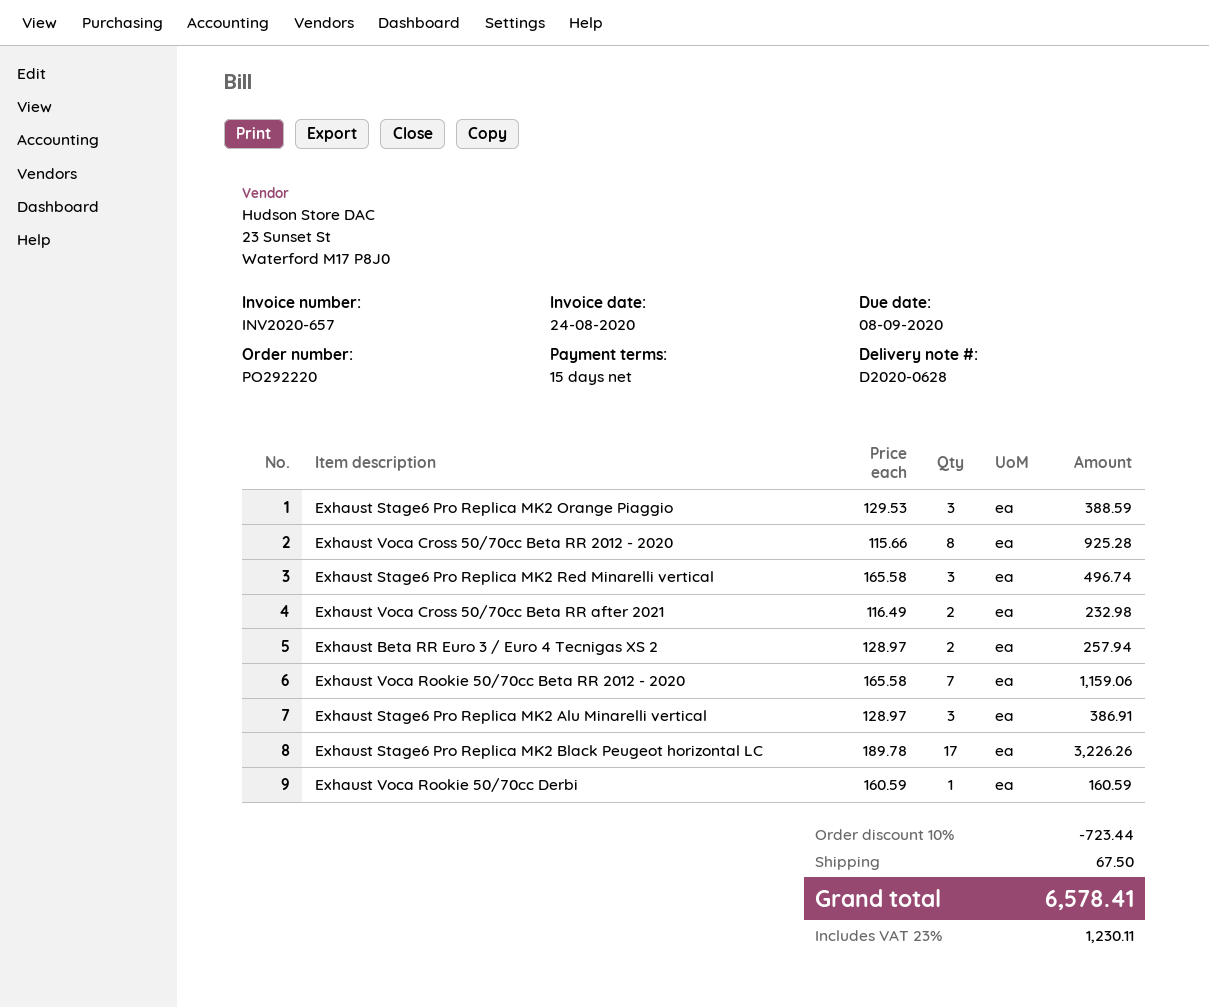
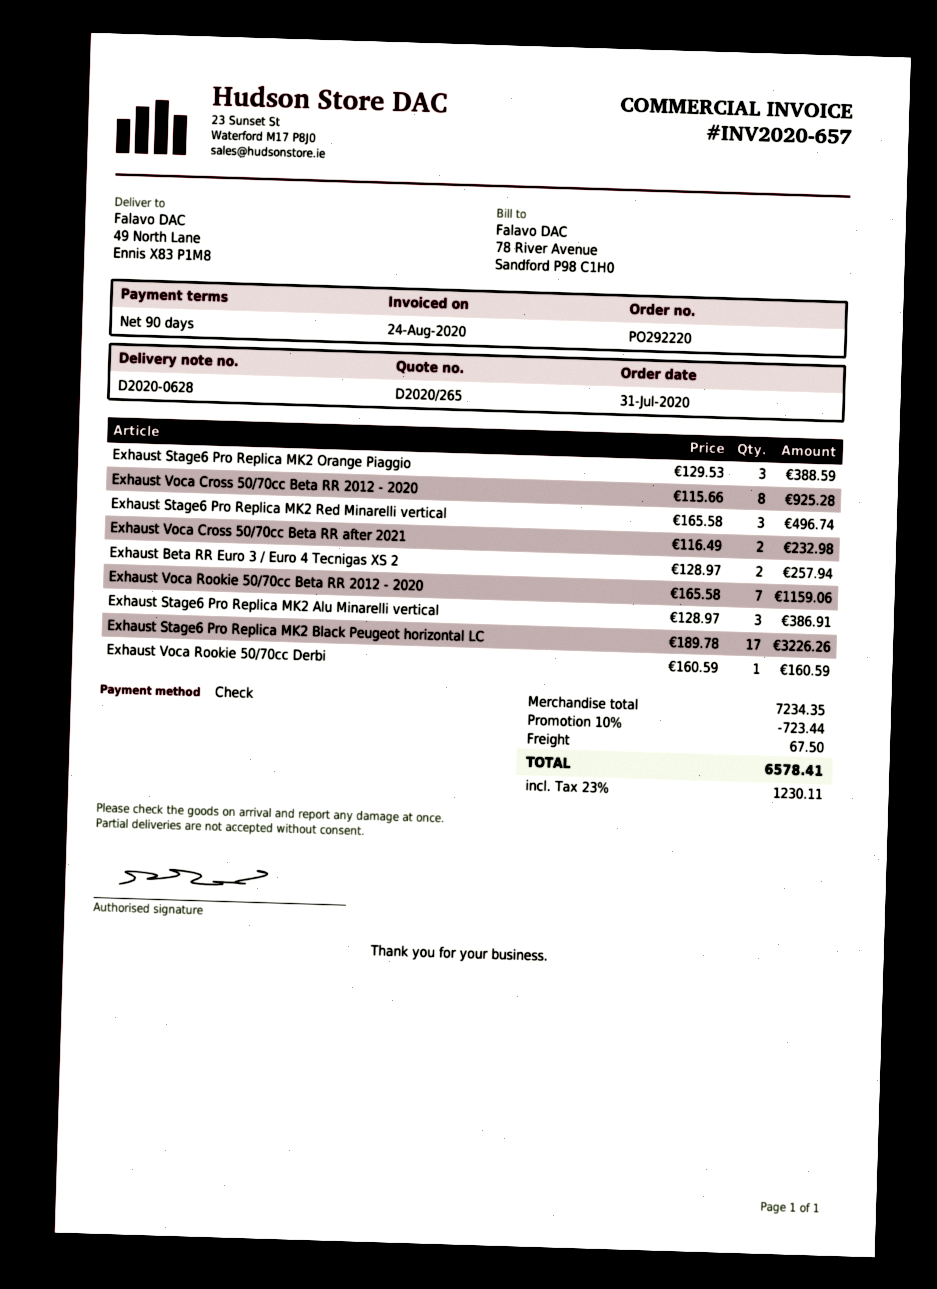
payment terms: 15 days -> 90 days

